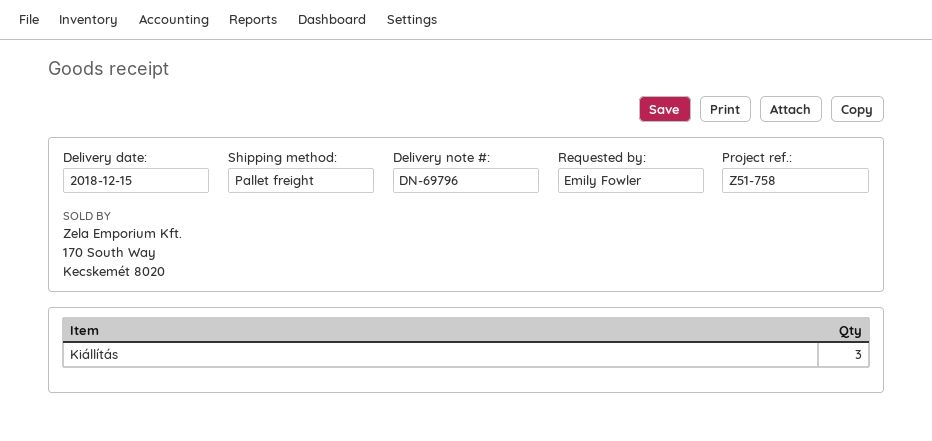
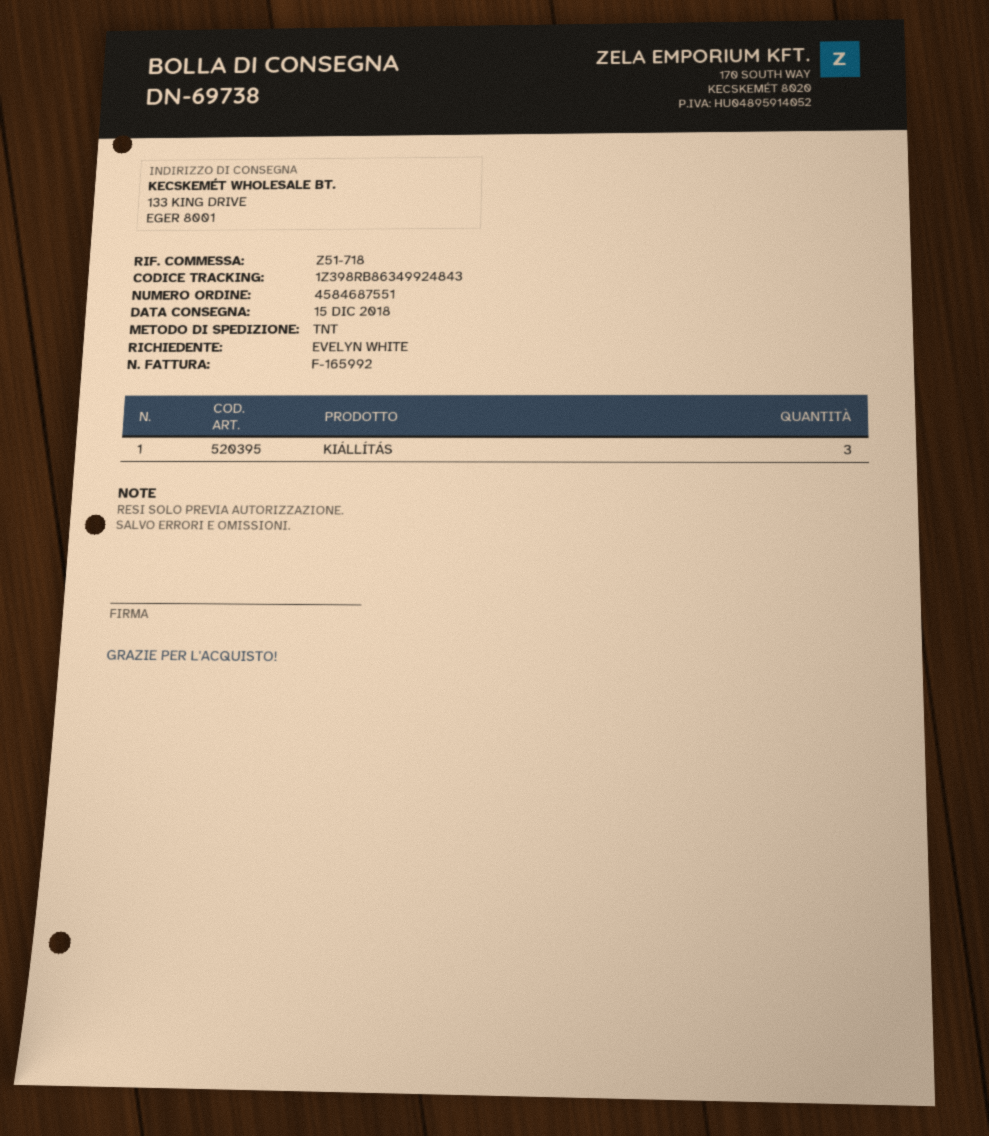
delivery note number: DN-69796 -> DN-69738
reference: Z51-758 -> Z51-718
ordered by: Emily Fowler -> EVELYN WHITE
shipping method: pallet freight -> TNT

